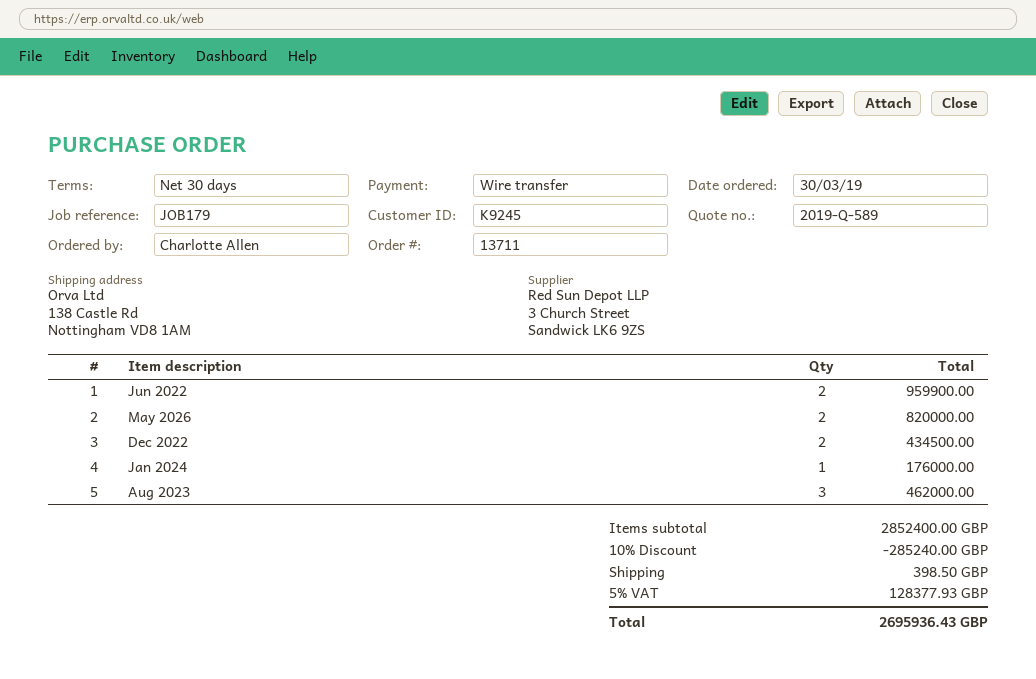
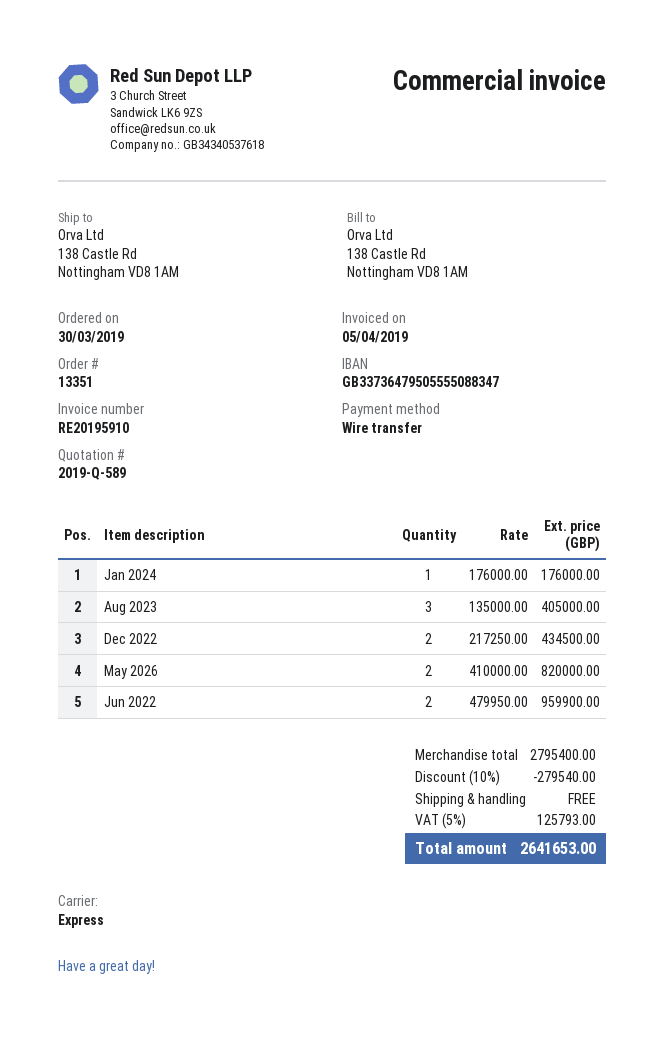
order number: 13711 -> 13351
Aug 2023: 3 for 462000.00 -> 3 for 405000.00
subtotal: 2852400.00 -> 2795400.00
discount: 10% = 285240.00 -> 10% = 279540.00
shipping: 398.50 -> 0.00
tax: 5% = 128377.93 -> 5% = 125793.00
total: 2695936.43 -> 2641653.00

